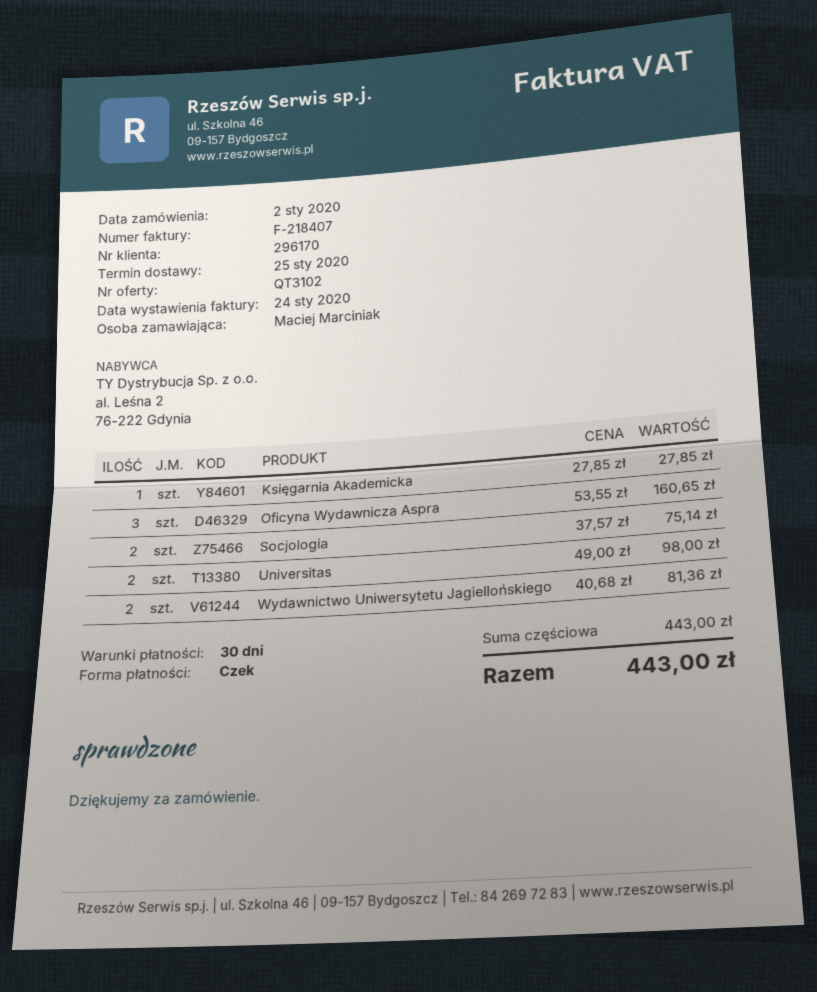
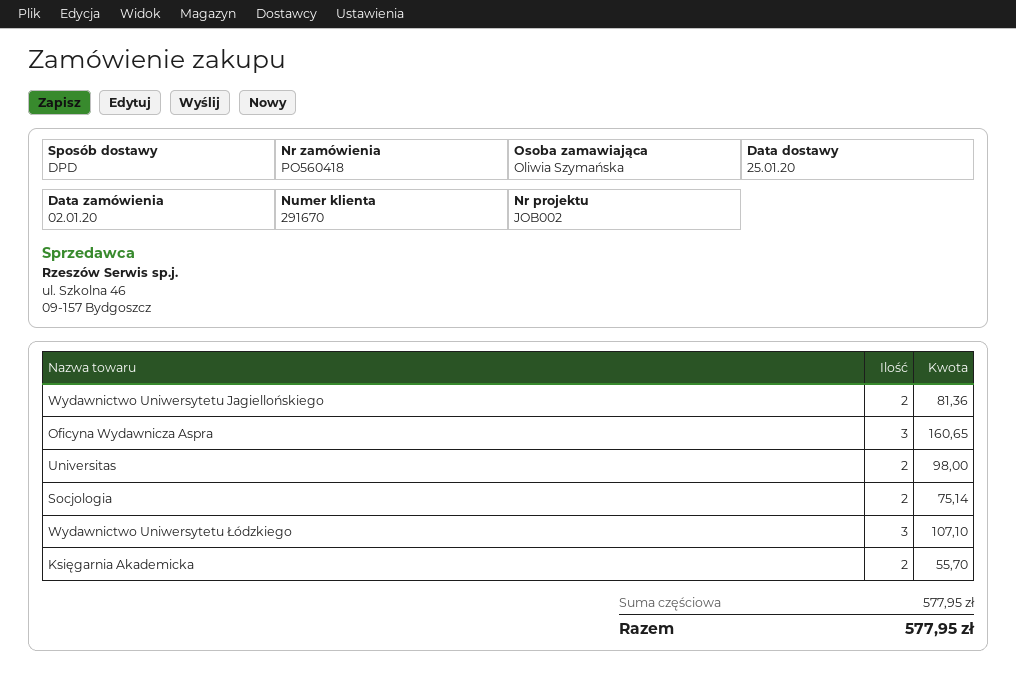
customer number: 296170 -> 291670
ordered by: Maciej Marciniak -> Oliwia Szymańska
Księgarnia Akademicka: 1 for 27.85 -> 2 for 55.70
Wydawnictwo Uniwersytetu Łódzkiego: none -> 3 for 107.10
subtotal: 443.00 -> 577.95
total: 443.00 -> 577.95

